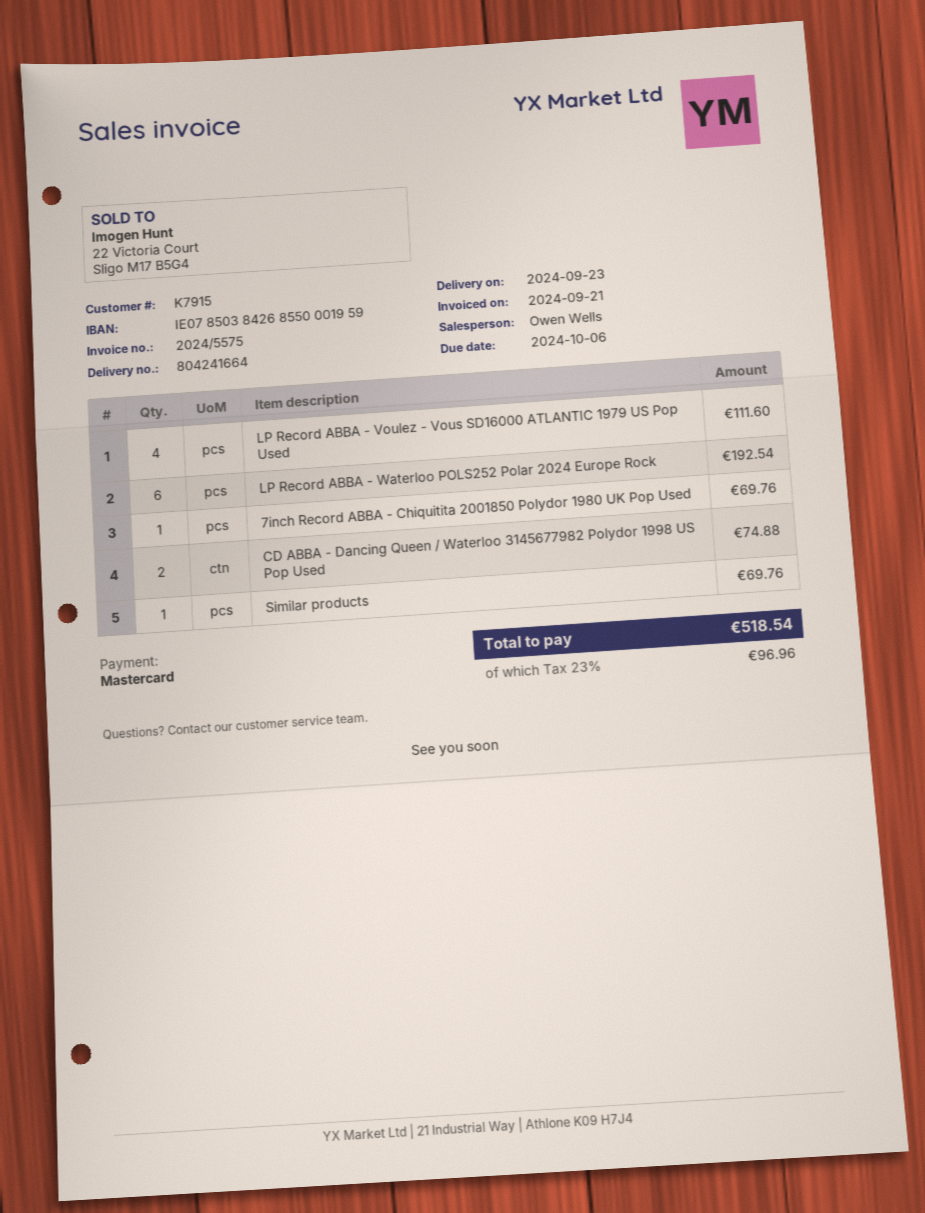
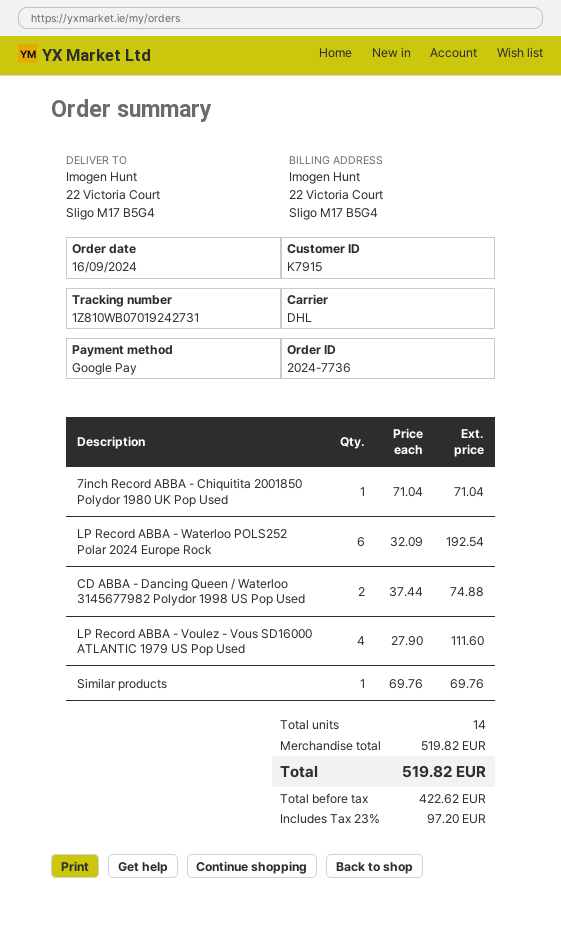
payment method: Mastercard -> Google Pay
7inch Record ABBA - Chiquitita 2001850 Polydor 1980 UK Pop Used: 1 for 69.76 -> 1 for 71.04
tax: 23% = 96.96 -> 23% = 97.20
total: 518.54 -> 519.82

